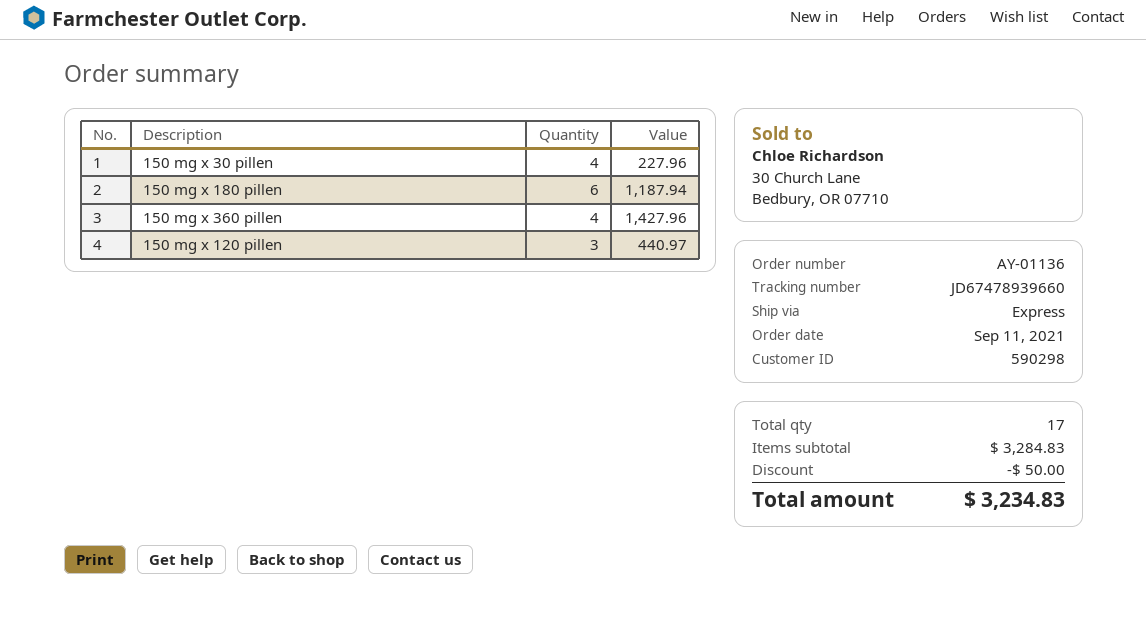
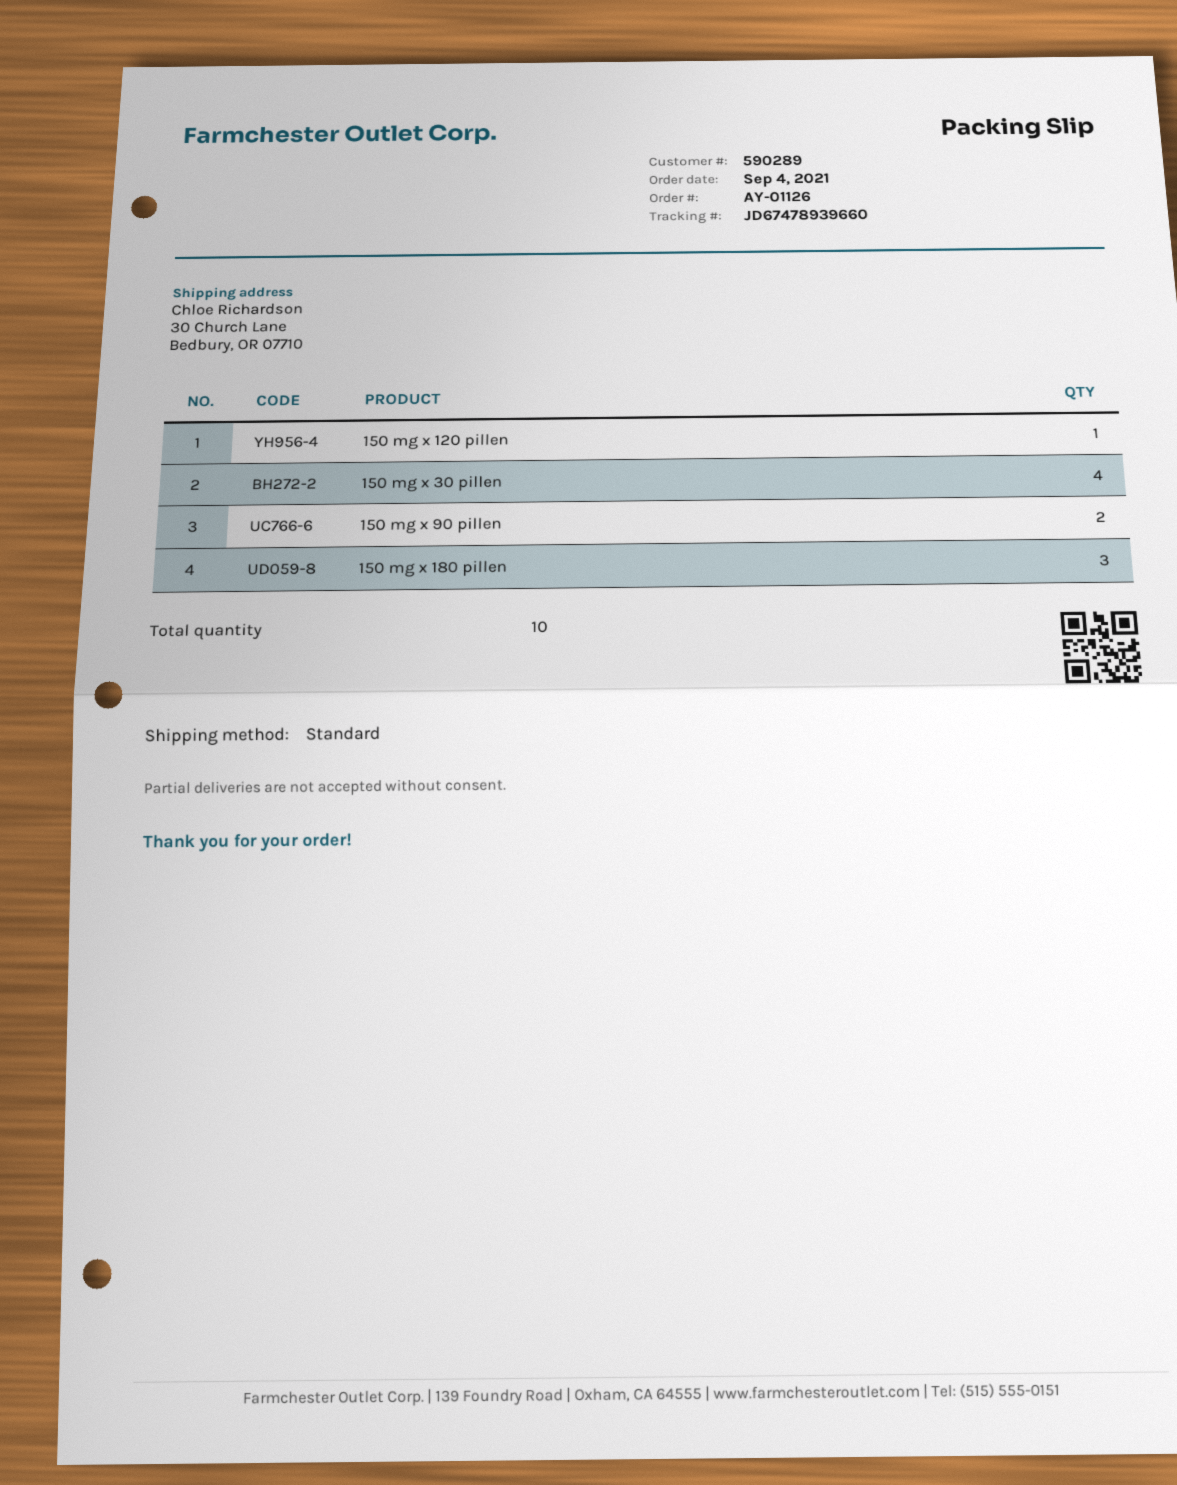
order number: AY-01136 -> AY-01126
order date: 2021-09-11 -> 2021-09-04
customer number: 590298 -> 590289
shipping method: express -> standard
150 mg x 180 pillen: 6 -> 3
150 mg x 360 pillen: 4 -> none
150 mg x 120 pillen: 3 -> 1
150 mg x 90 pillen: none -> 2
total quantity: 17 -> 10

